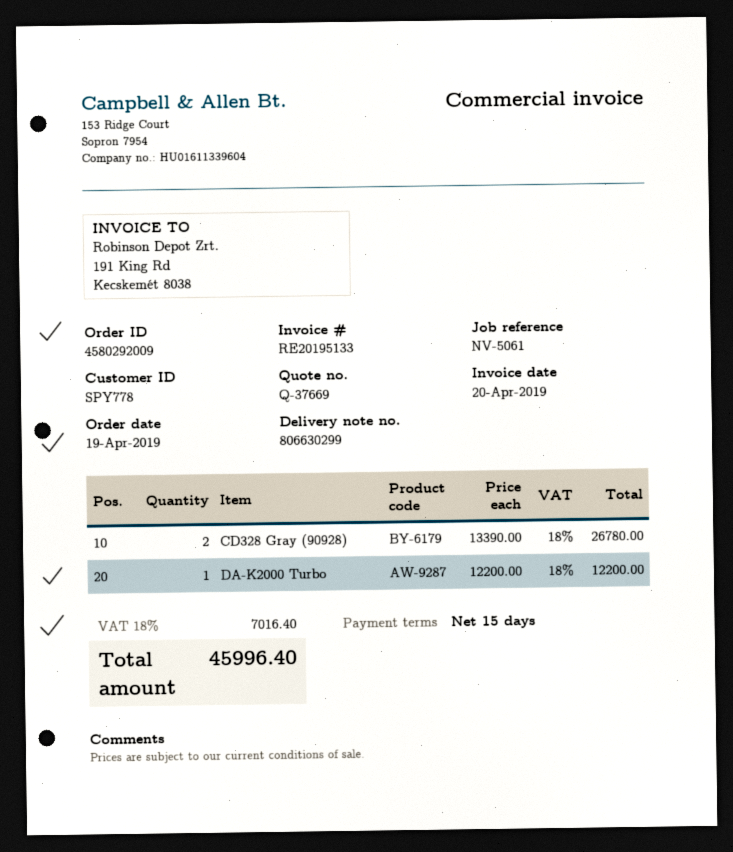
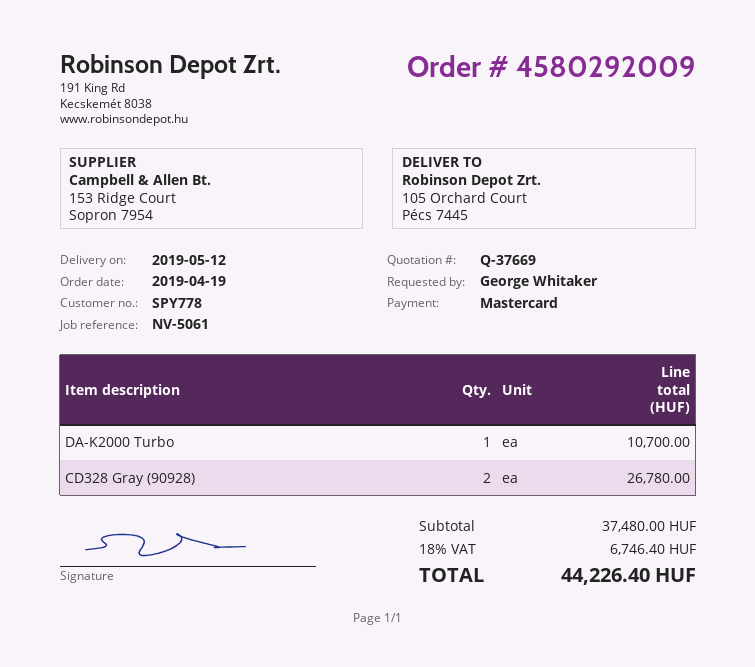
DA-K2000 Turbo: 1 for 12200.00 -> 1 for 10700.00
tax: 18% = 7016.40 -> 18% = 6746.40
total: 45996.40 -> 44226.40

